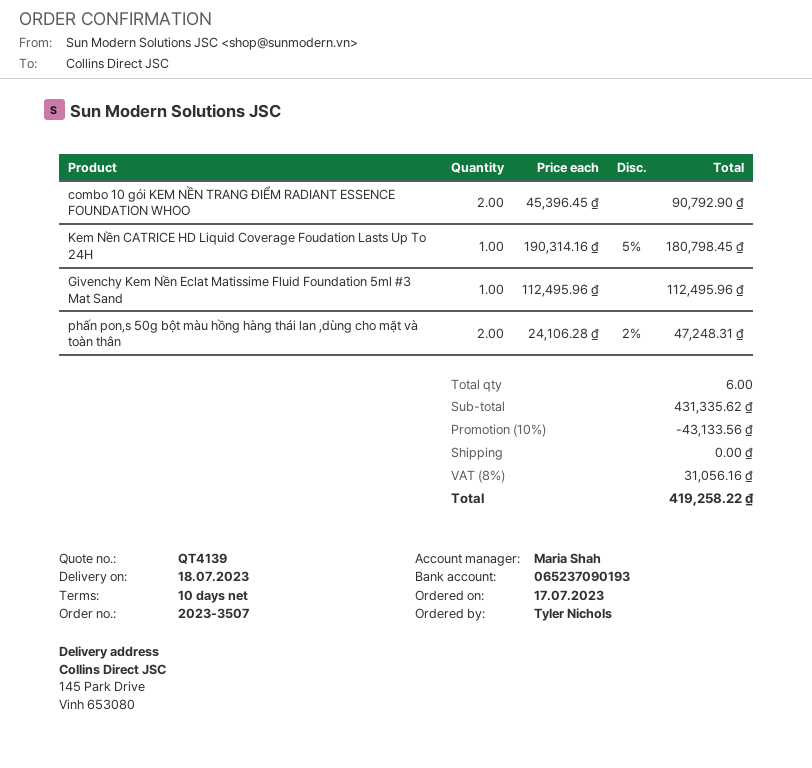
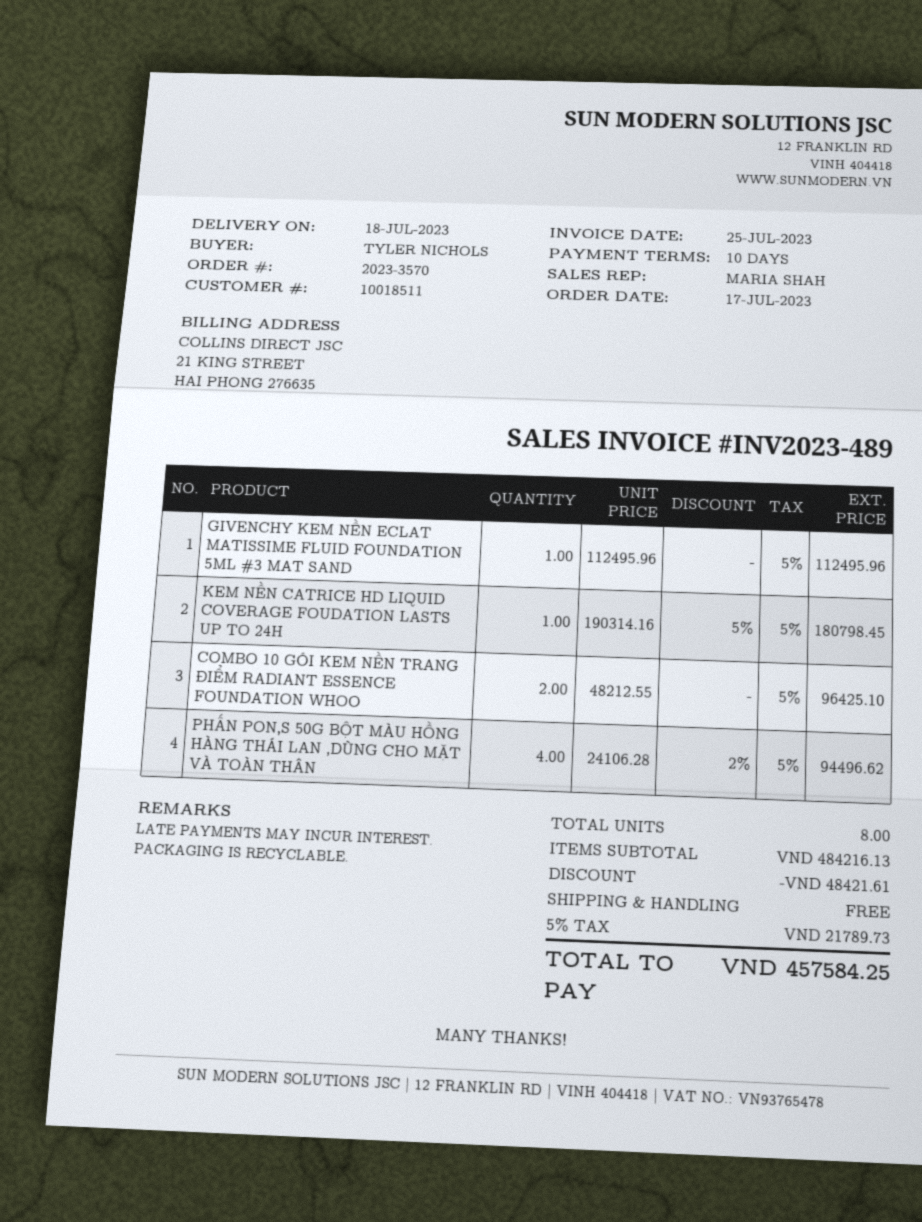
order number: 2023-3507 -> 2023-3570
combo 10 gói KEM NỀN TRANG ĐIỂM RADIANT ESSENCE FOUNDATION WHOO: 2 x 45396.45 = 90792.90 -> 2 x 48212.55 = 96425.10
phấn pon,s 50g bột màu hồng hàng thái lan ,dùng cho mặt và toàn thân: 2 x 24106.28 - 2% = 47248.31 -> 4 x 24106.28 - 2% = 94496.62
total quantity: 6 -> 8
subtotal: 431335.62 -> 484216.13
discount: 43133.56 -> 48421.61
tax: 8% = 31056.16 -> 5% = 21789.73
total: 419258.22 -> 457584.25

